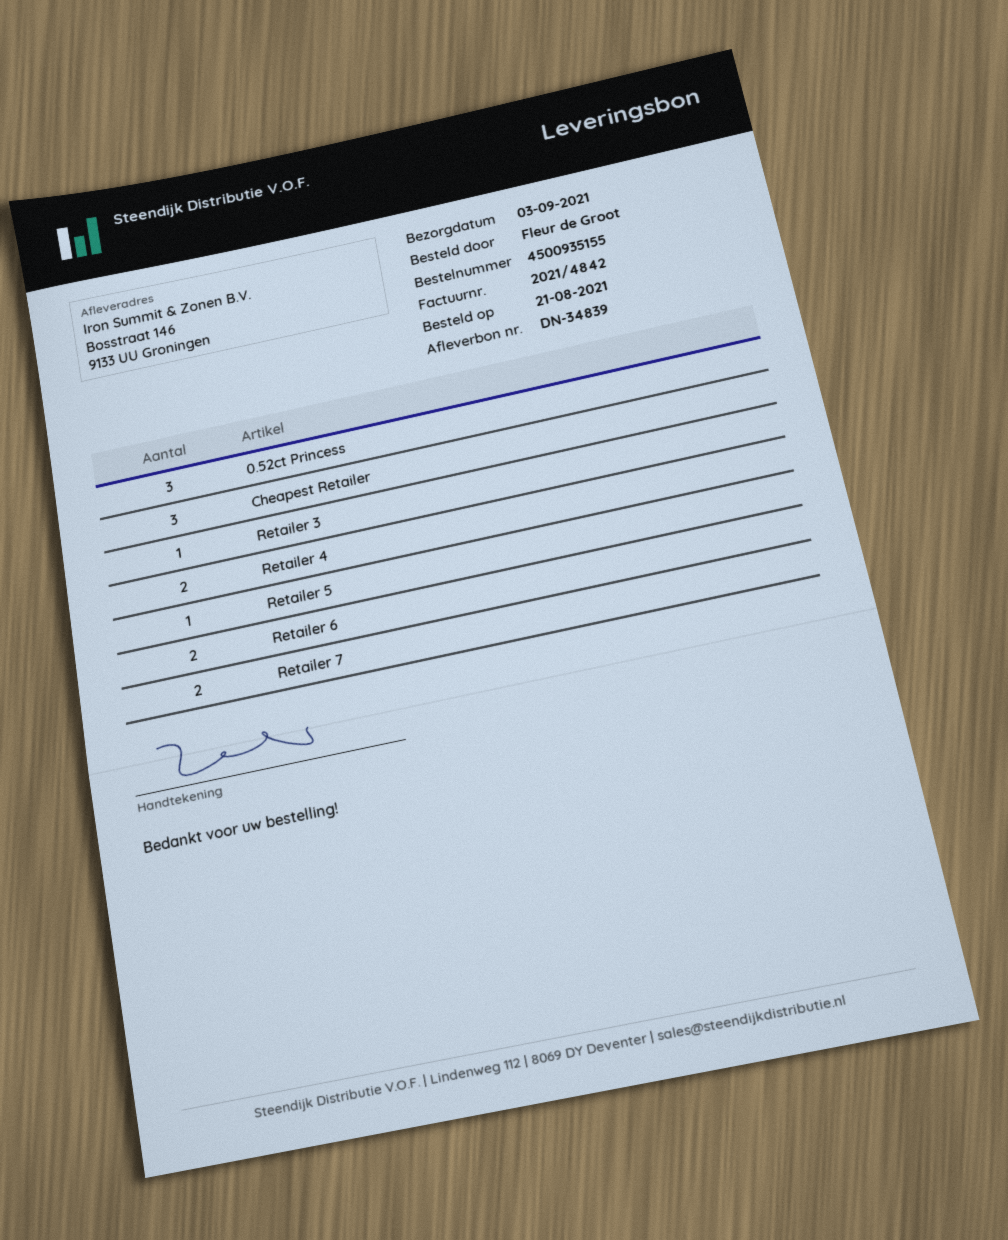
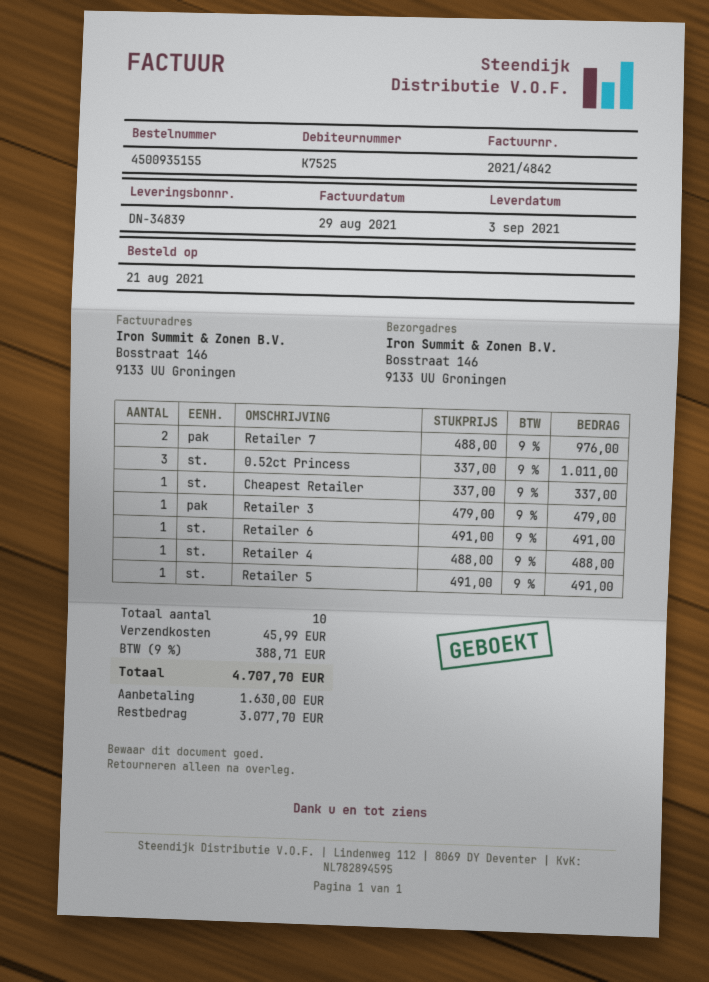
Cheapest Retailer: 3 -> 1
Retailer 4: 2 -> 1
Retailer 6: 2 -> 1

